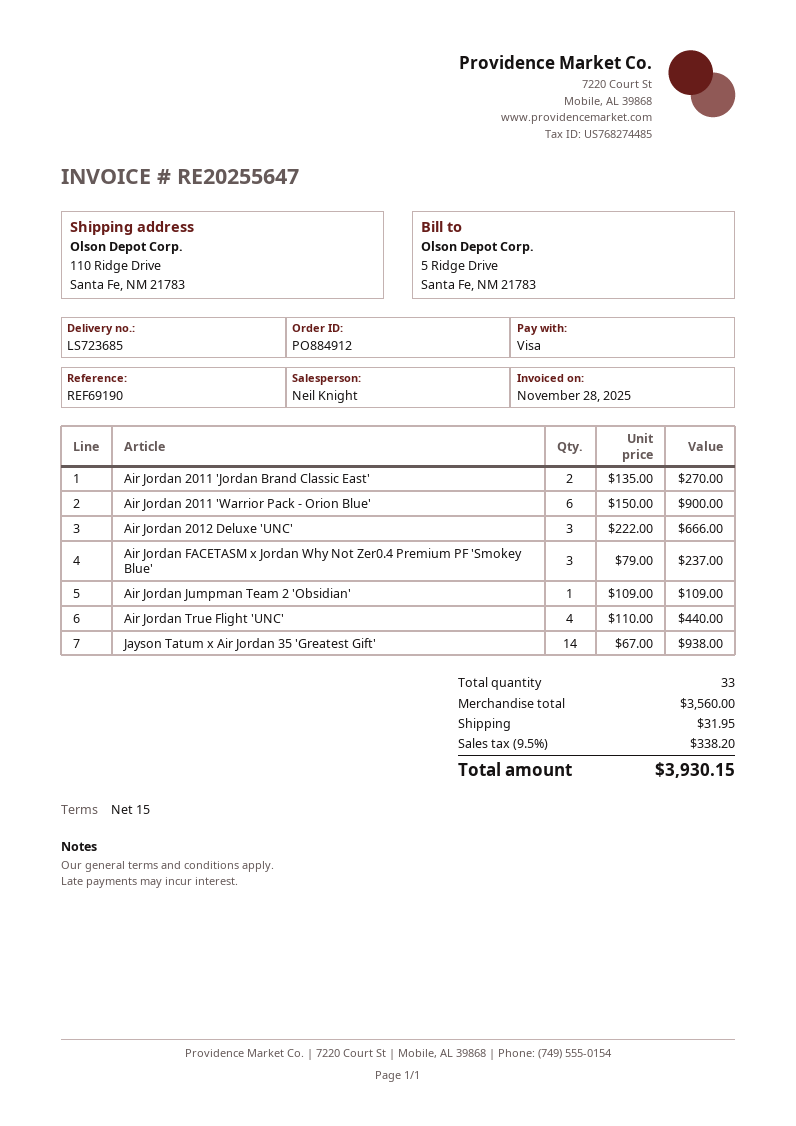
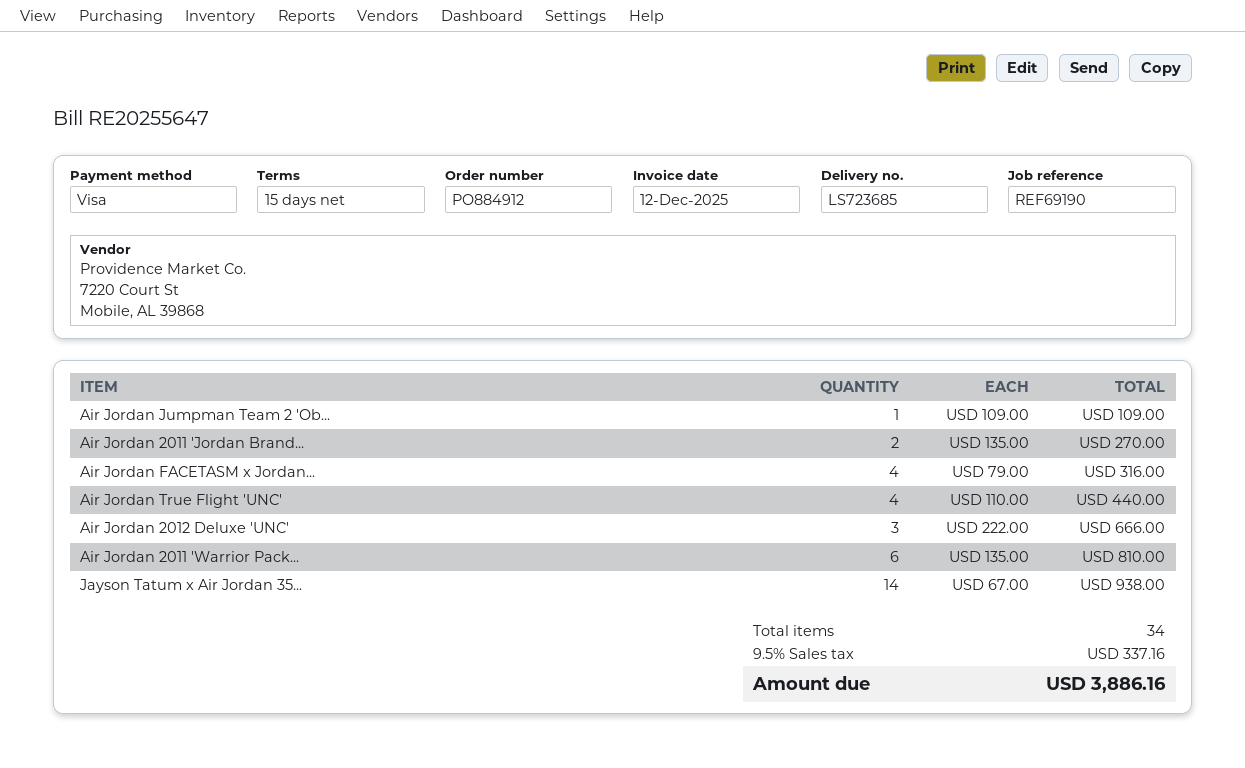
invoice date: 2025-11-28 -> 2025-12-12
Air Jordan 2011 'Warrior Pack - Orion Blue': 6 x 150.00 = 900.00 -> 6 x 135.00 = 810.00
Air Jordan FACETASM x Jordan Why Not Zer0.4 Premium PF 'Smokey Blue': 3 x 79.00 = 237.00 -> 4 x 79.00 = 316.00
total quantity: 33 -> 34
shipping: 31.95 -> none
tax: 9.5% = 338.20 -> 9.5% = 337.16
total: 3930.15 -> 3886.16

